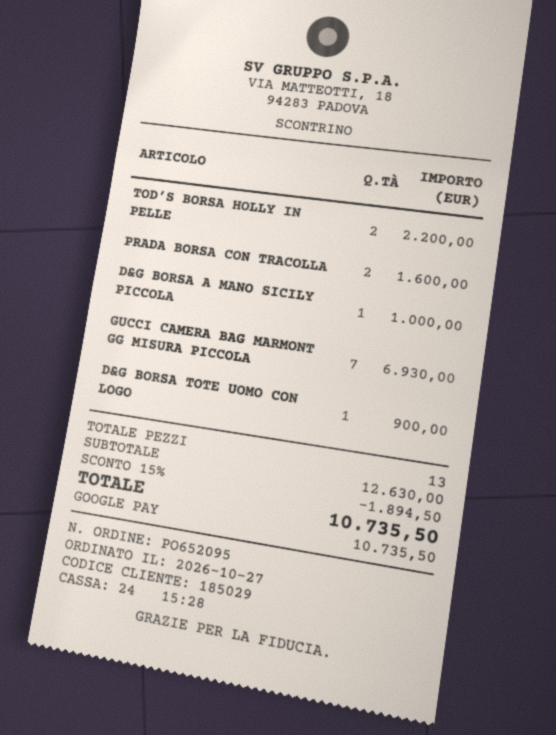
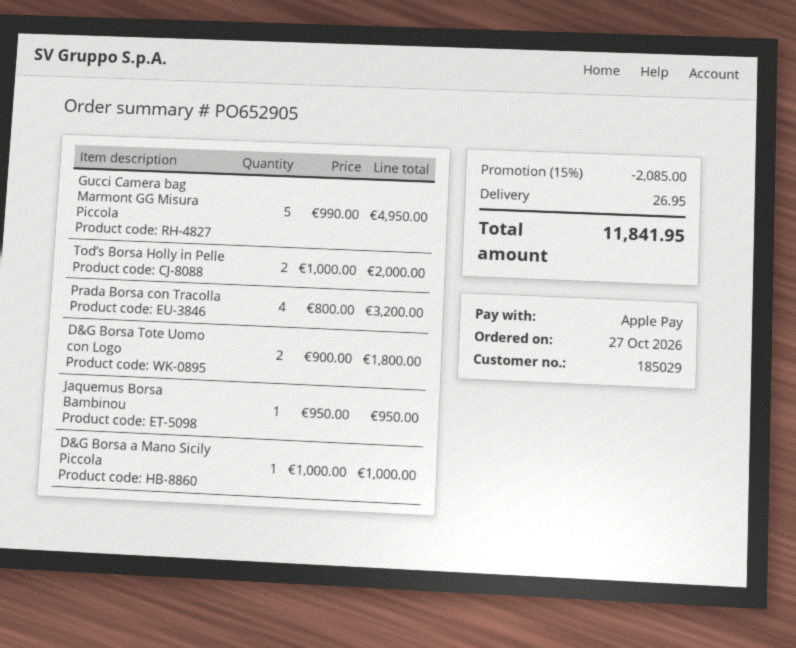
order number: PO652095 -> PO652905
payment method: Google Pay -> Apple Pay
TOD’S BORSA HOLLY IN PELLE: 2 for 2200.00 -> 2 for 2000.00
PRADA BORSA CON TRACOLLA: 2 for 1600.00 -> 4 for 3200.00
GUCCI CAMERA BAG MARMONT GG MISURA PICCOLA: 7 for 6930.00 -> 5 for 4950.00
D&G BORSA TOTE UOMO CON LOGO: 1 for 900.00 -> 2 for 1800.00
Jaquemus Borsa Bambinou: none -> 1 for 950.00
discount: 15% = 1894.50 -> 15% = 2085.00
shipping: none -> 26.95
total: 10735.50 -> 11841.95

